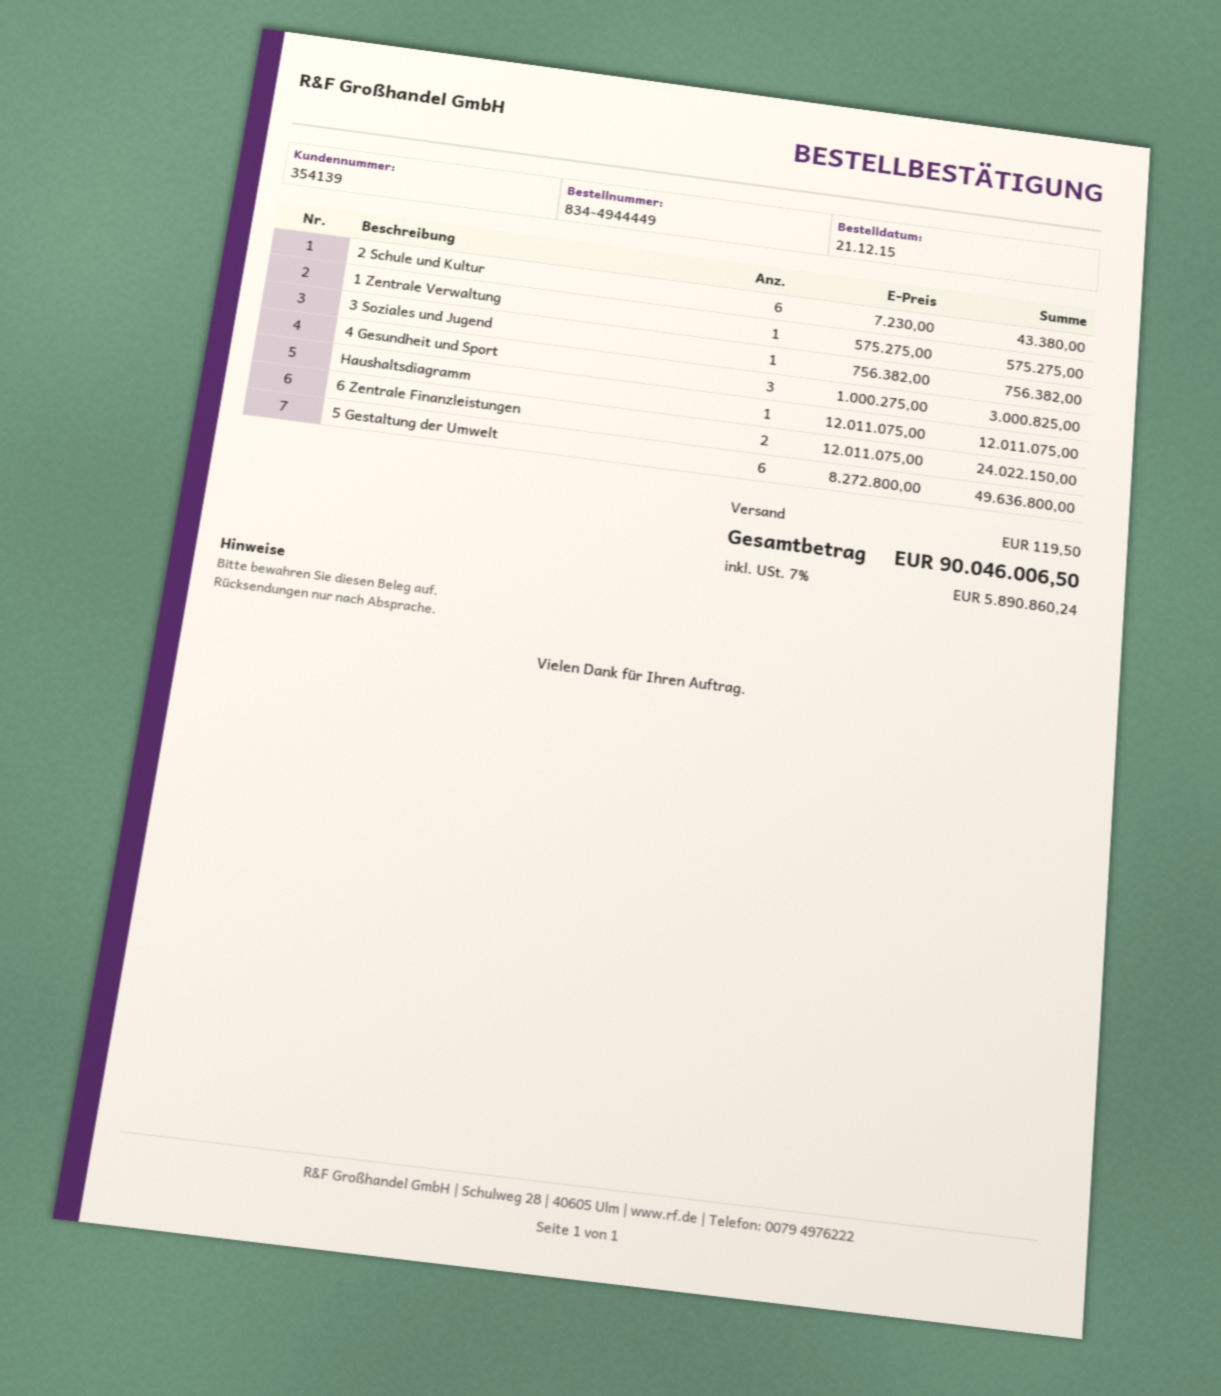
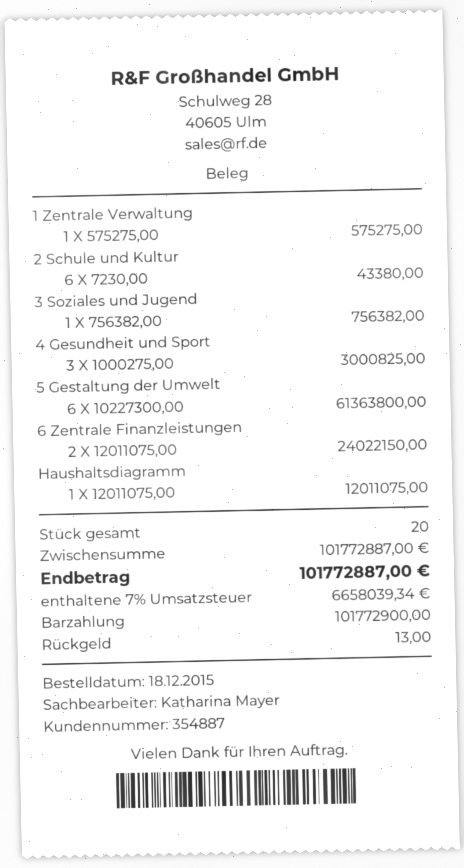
order date: 2015-12-21 -> 2015-12-18
customer number: 354139 -> 354887
5 Gestaltung der Umwelt: 6 x 8272800.00 = 49636800.00 -> 6 x 10227300.00 = 61363800.00
shipping: 119.50 -> none
tax: 7% = 5890860.24 -> 7% = 6658039.34
total: 90046006.50 -> 101772887.00

